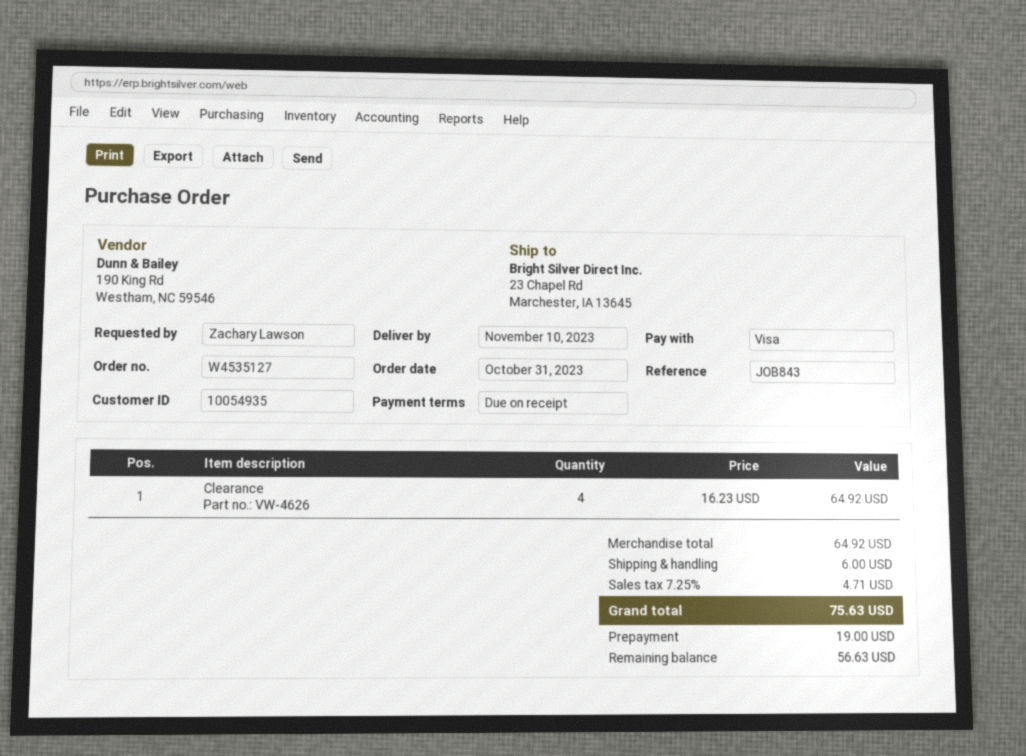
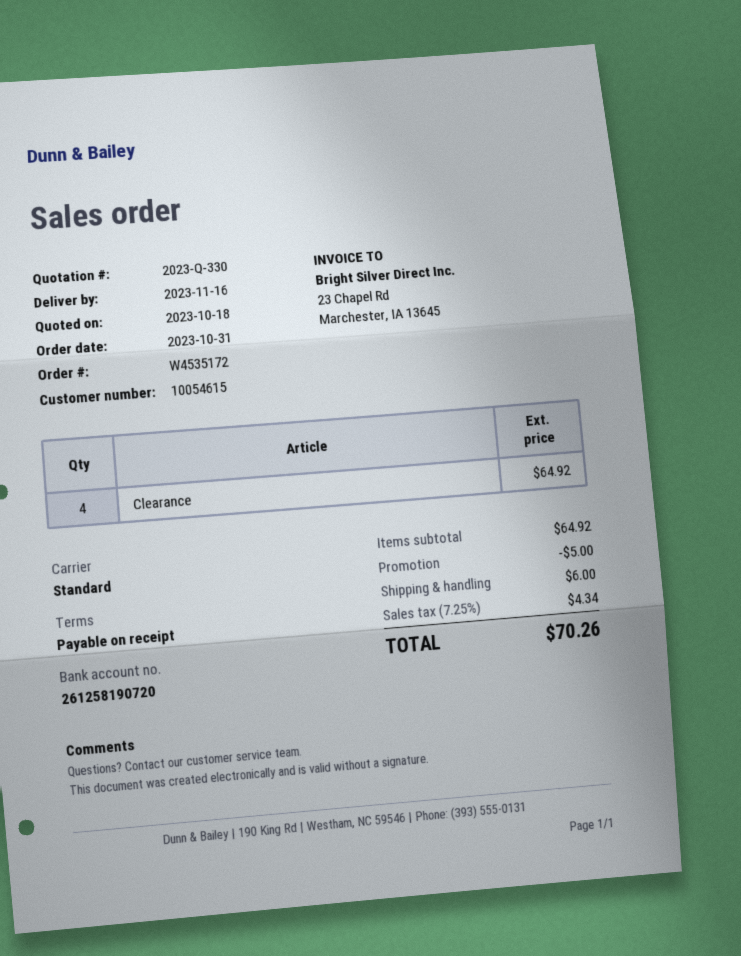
order number: W4535127 -> W4535172
delivery date: 2023-11-10 -> 2023-11-16
customer number: 10054935 -> 10054615
discount: none -> 5.00
tax: 7.25% = 4.71 -> 7.25% = 4.34
total: 75.63 -> 70.26

